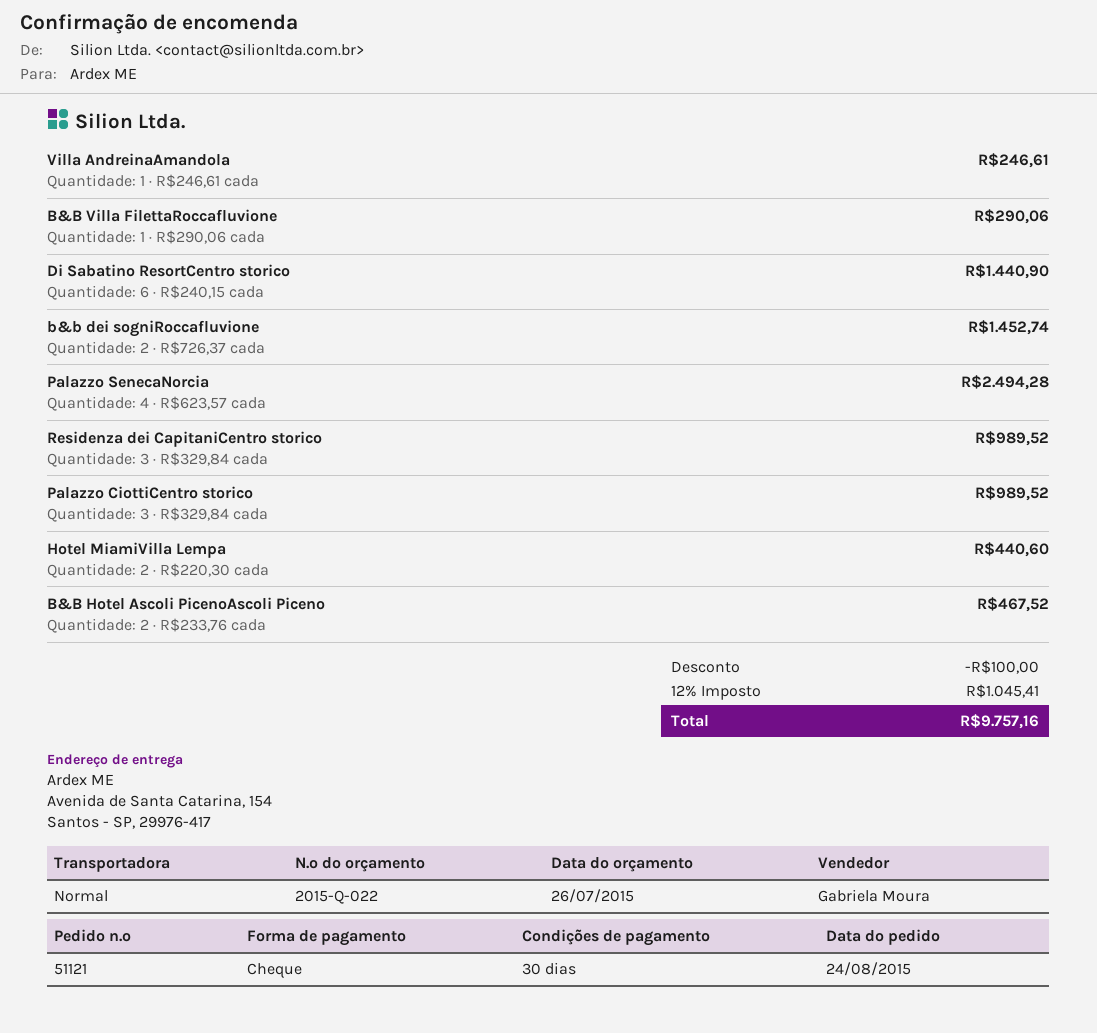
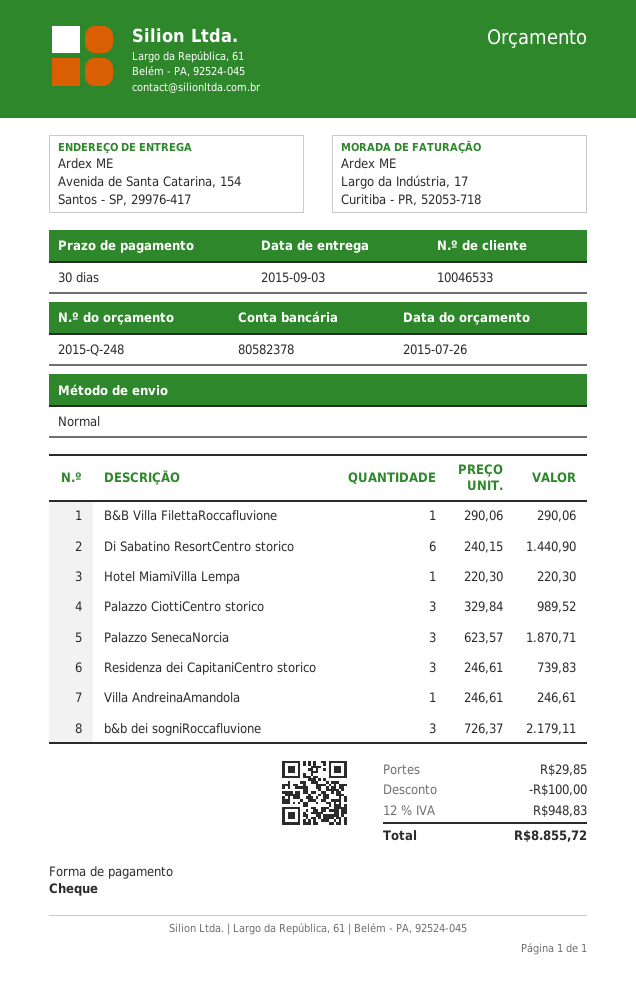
quote number: 2015-Q-022 -> 2015-Q-248
b&b dei sogniRoccafluvione: 2 x 726.37 = 1452.74 -> 3 x 726.37 = 2179.11
Palazzo SenecaNorcia: 4 x 623.57 = 2494.28 -> 3 x 623.57 = 1870.71
Residenza dei CapitaniCentro storico: 3 x 329.84 = 989.52 -> 3 x 246.61 = 739.83
Hotel MiamiVilla Lempa: 2 x 220.30 = 440.60 -> 1 x 220.30 = 220.30
B&B Hotel Ascoli PicenoAscoli Piceno: 2 x 233.76 = 467.52 -> none
shipping: none -> 29.85
tax: 12% = 1045.41 -> 12% = 948.83
total: 9757.16 -> 8855.72

